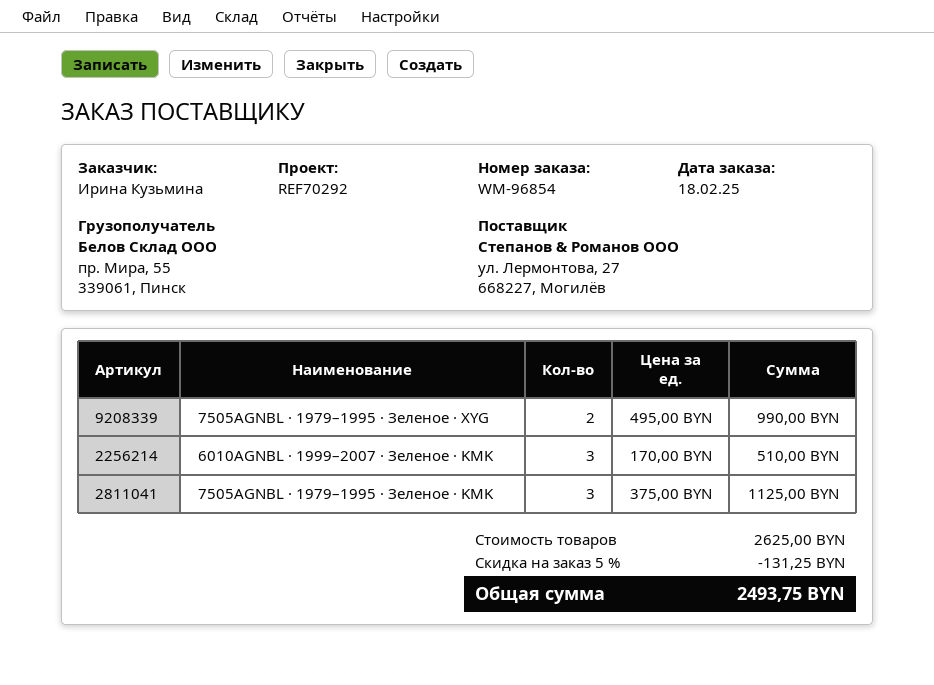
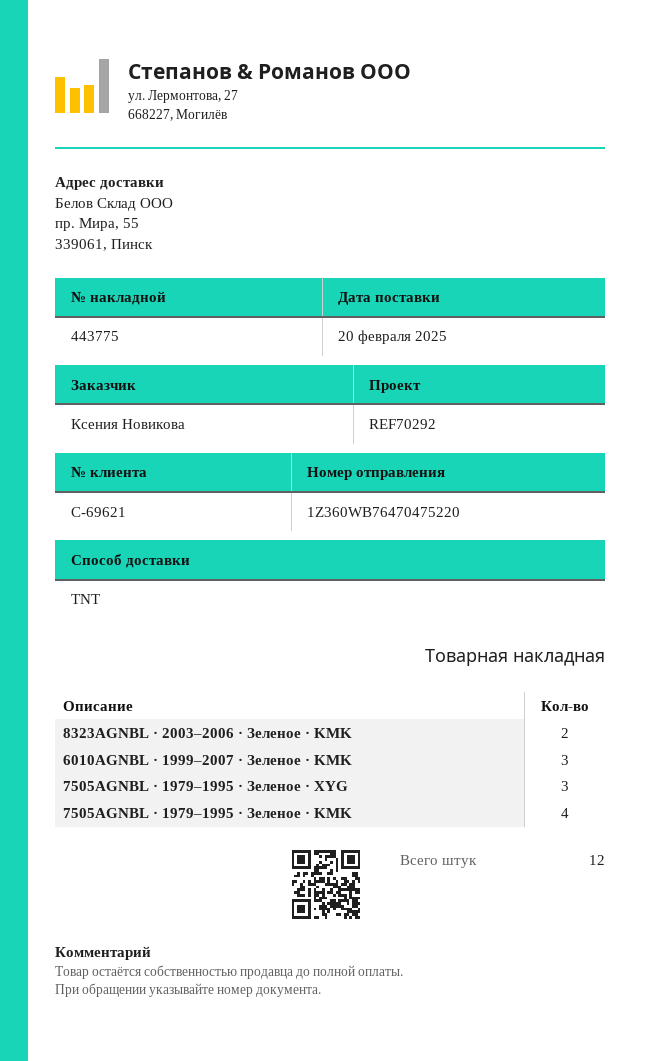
ordered by: Ирина Кузьмина -> Ксения Новикова
7505AGNBL · 1979–1995 · Зеленое · XYG: 2 -> 3
7505AGNBL · 1979–1995 · Зеленое · KMK: 3 -> 4
8323AGNBL · 2003–2006 · Зеленое · KMK: none -> 2

